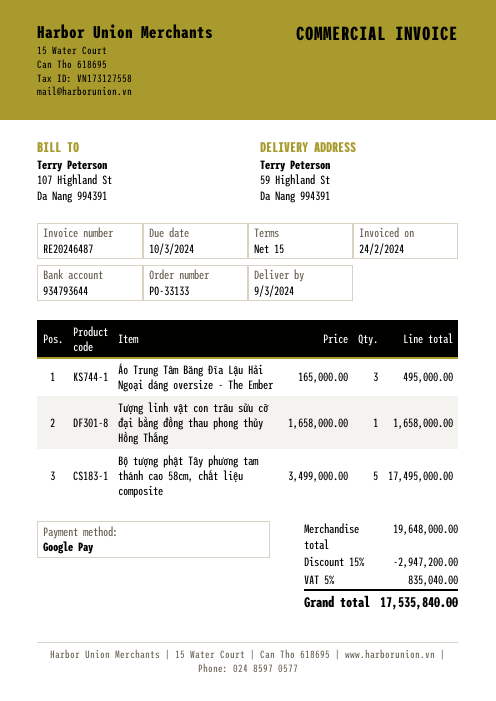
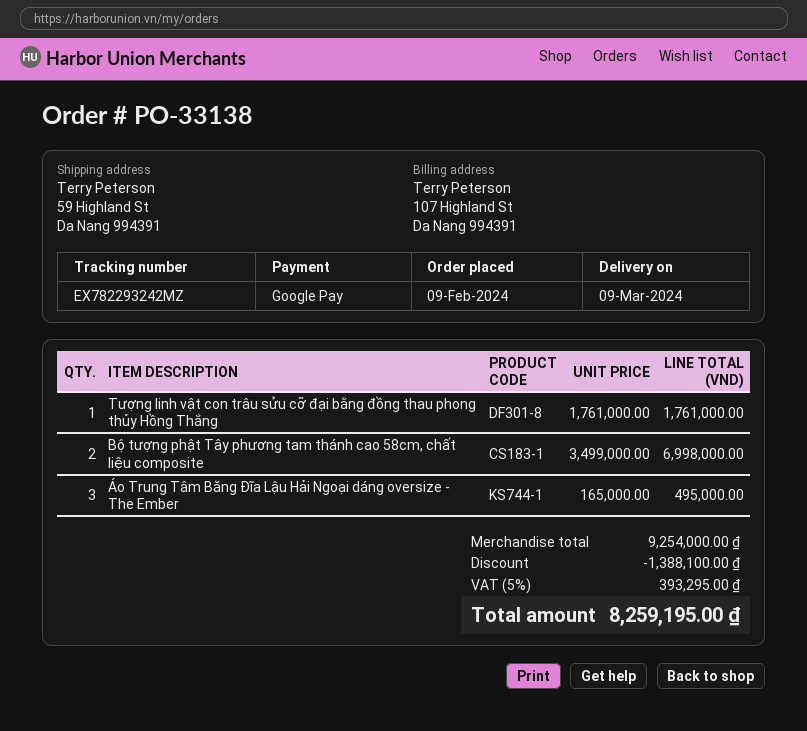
order number: PO-33133 -> PO-33138
Tượng linh vật con trâu sửu cỡ đại bằng đồng thau phong thủy Hồng Thắng: 1 x 1658000.00 = 1658000.00 -> 1 x 1761000.00 = 1761000.00
Bộ tượng phật Tây phương tam thánh cao 58cm, chất liệu composite: 5 x 3499000.00 = 17495000.00 -> 2 x 3499000.00 = 6998000.00
subtotal: 19648000.00 -> 9254000.00
discount: 2947200.00 -> 1388100.00
tax: 5% = 835040.00 -> 5% = 393295.00
total: 17535840.00 -> 8259195.00

